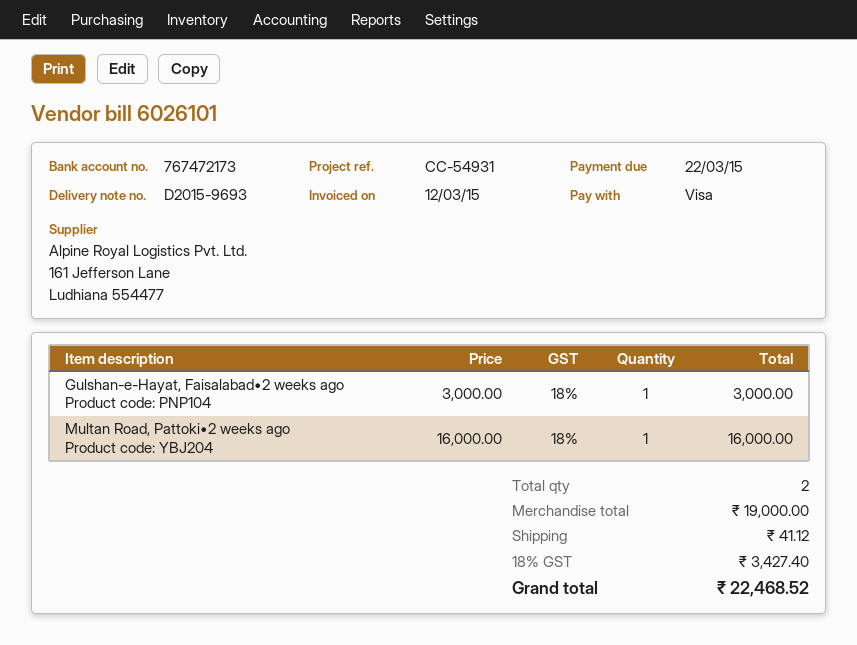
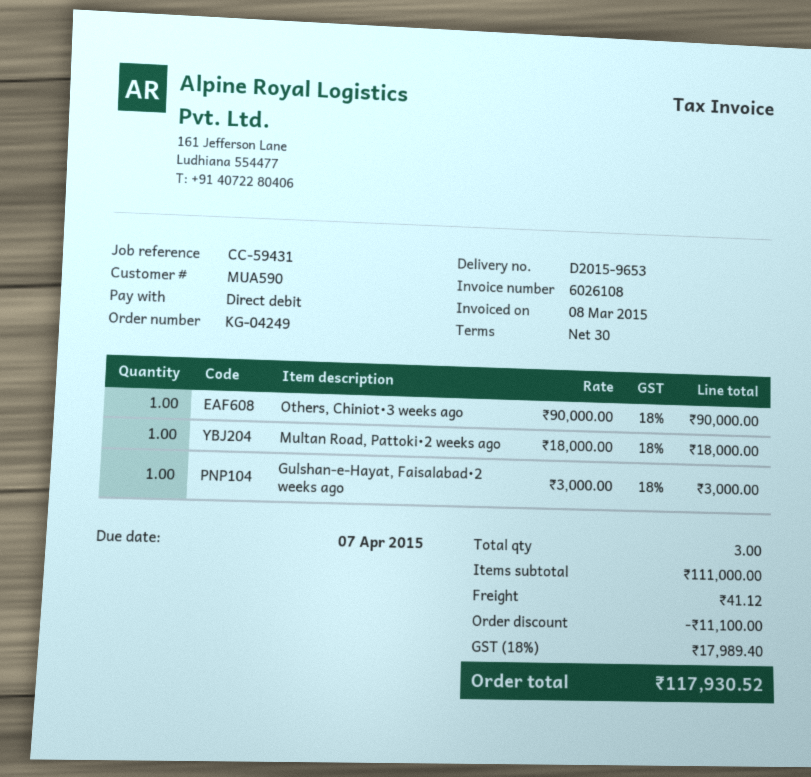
delivery note number: D2015-9693 -> D2015-9653
invoice number: 6026101 -> 6026108
invoice date: 2015-03-12 -> 2015-03-08
due date: 2015-03-22 -> 2015-04-07
reference: CC-54931 -> CC-59431
payment method: Visa -> direct debit
Multan Road, Pattoki•2 weeks ago: 1 x 16000.00 = 16000.00 -> 1 x 18000.00 = 18000.00
Others, Chiniot•3 weeks ago: none -> 1 x 90000.00 = 90000.00
total quantity: 2 -> 3
subtotal: 19000.00 -> 111000.00
discount: none -> 11100.00
tax: 18% = 3427.40 -> 18% = 17989.40
total: 22468.52 -> 117930.52

